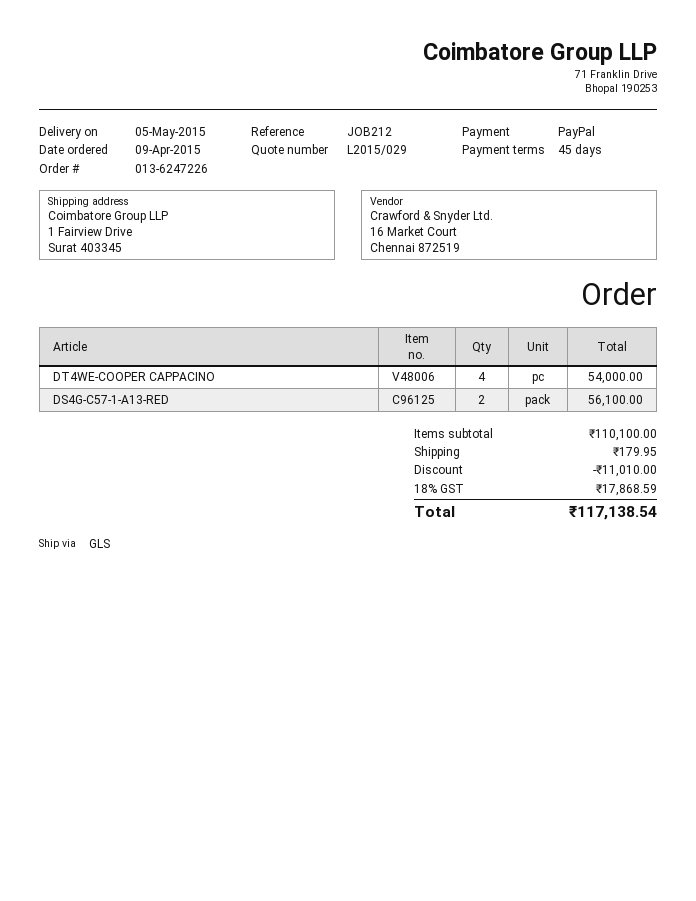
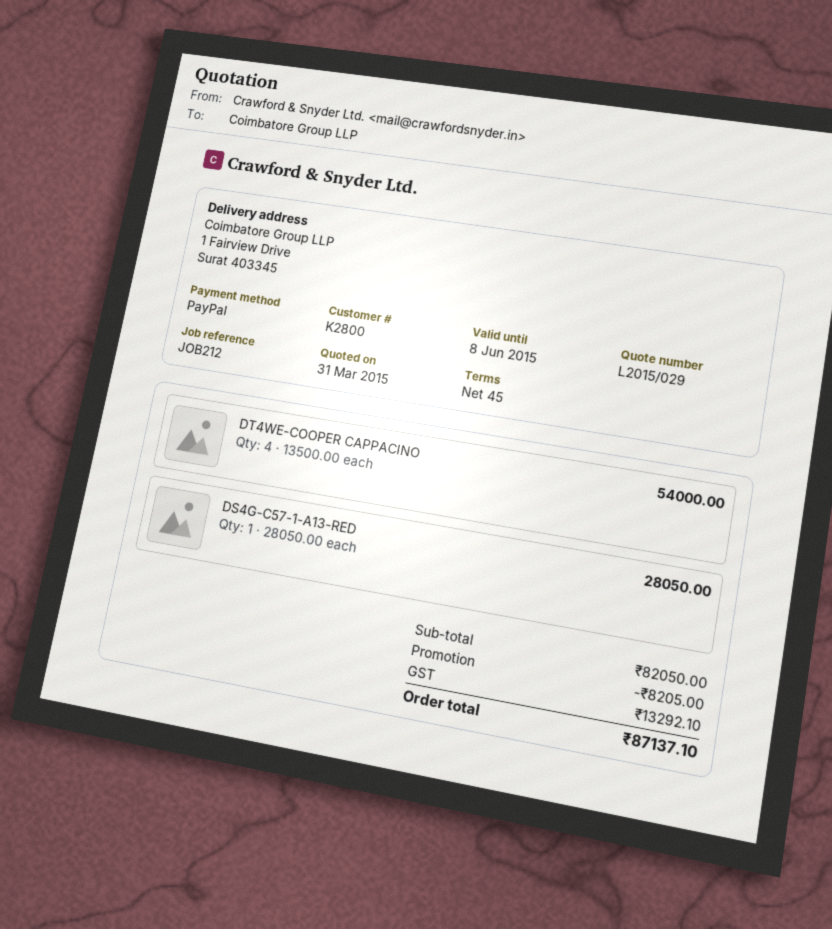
DS4G-C57-1-A13-RED: 2 for 56100.00 -> 1 for 28050.00
subtotal: 110100.00 -> 82050.00
discount: 11010.00 -> 8205.00
shipping: 179.95 -> none
tax: 17868.59 -> 13292.10
total: 117138.54 -> 87137.10

